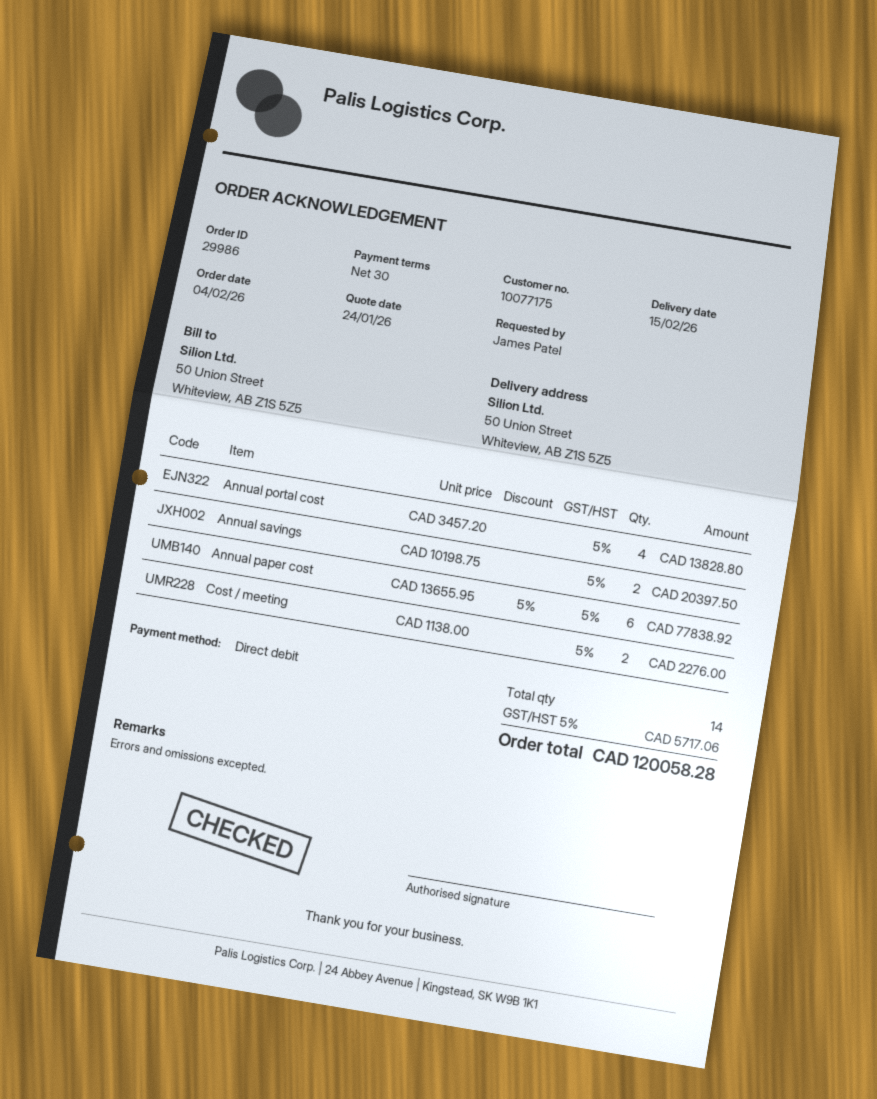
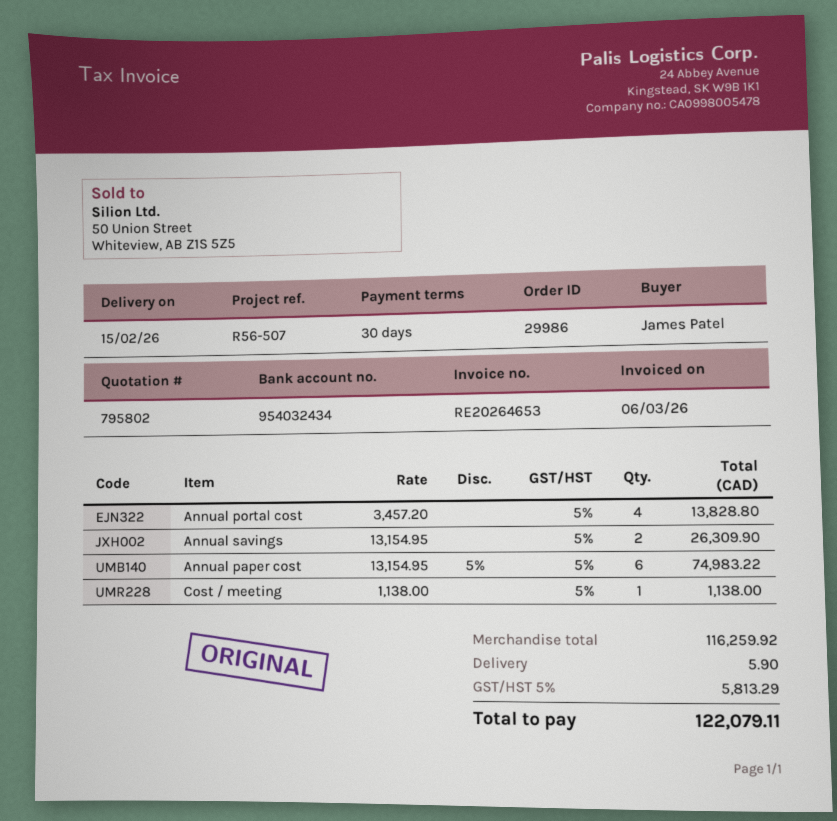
Annual savings: 2 x 10198.75 = 20397.50 -> 2 x 13154.95 = 26309.90
Annual paper cost: 6 x 13655.95 - 5% = 77838.92 -> 6 x 13154.95 - 5% = 74983.22
Cost / meeting: 2 x 1138.00 = 2276.00 -> 1 x 1138.00 = 1138.00
shipping: none -> 5.90
tax: 5% = 5717.06 -> 5% = 5813.29
total: 120058.28 -> 122079.11

